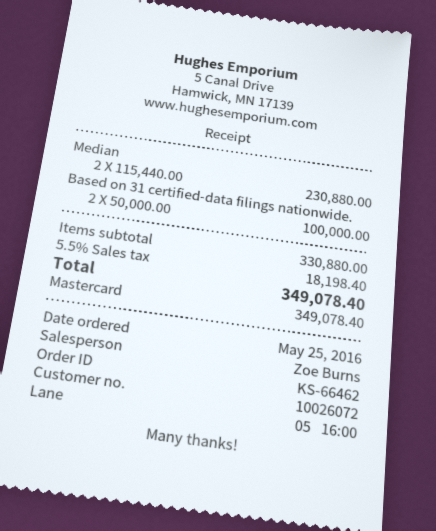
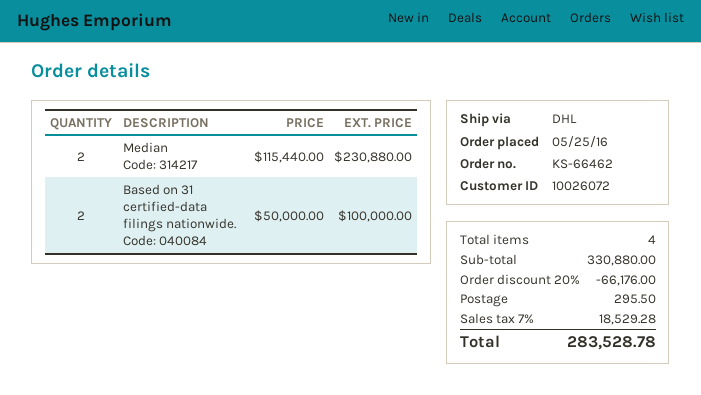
discount: none -> 20% = 66176.00
shipping: none -> 295.50
tax: 5.5% = 18198.40 -> 7% = 18529.28
total: 349078.40 -> 283528.78

